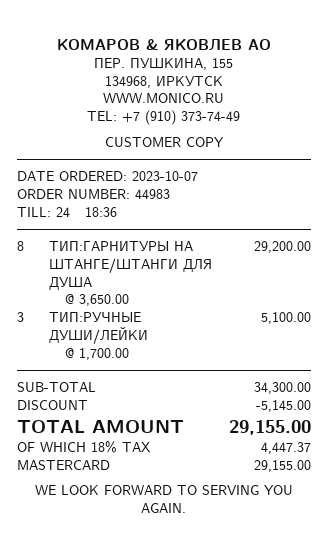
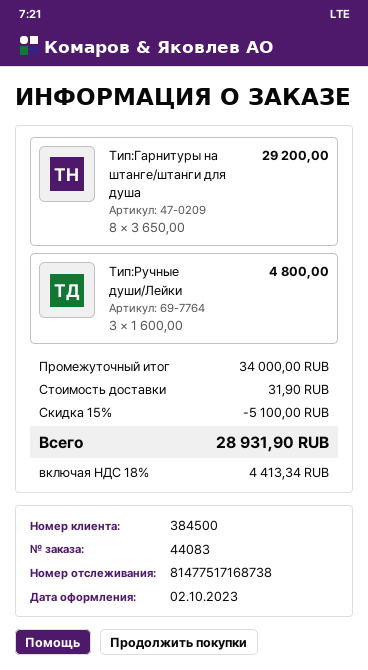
order number: 44983 -> 44083
order date: 2023-10-07 -> 2023-10-02
ТИП:РУЧНЫЕ ДУШИ/ЛЕЙКИ: 3 x 1700.00 = 5100.00 -> 3 x 1600.00 = 4800.00
subtotal: 34300.00 -> 34000.00
discount: 5145.00 -> 5100.00
shipping: none -> 31.90
tax: 18% = 4447.37 -> 18% = 4413.34
total: 29155.00 -> 28931.90

